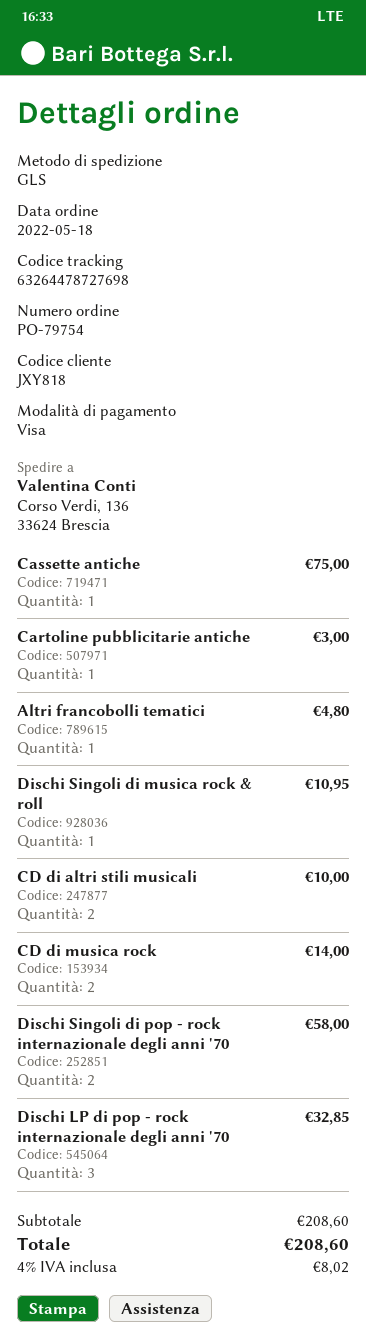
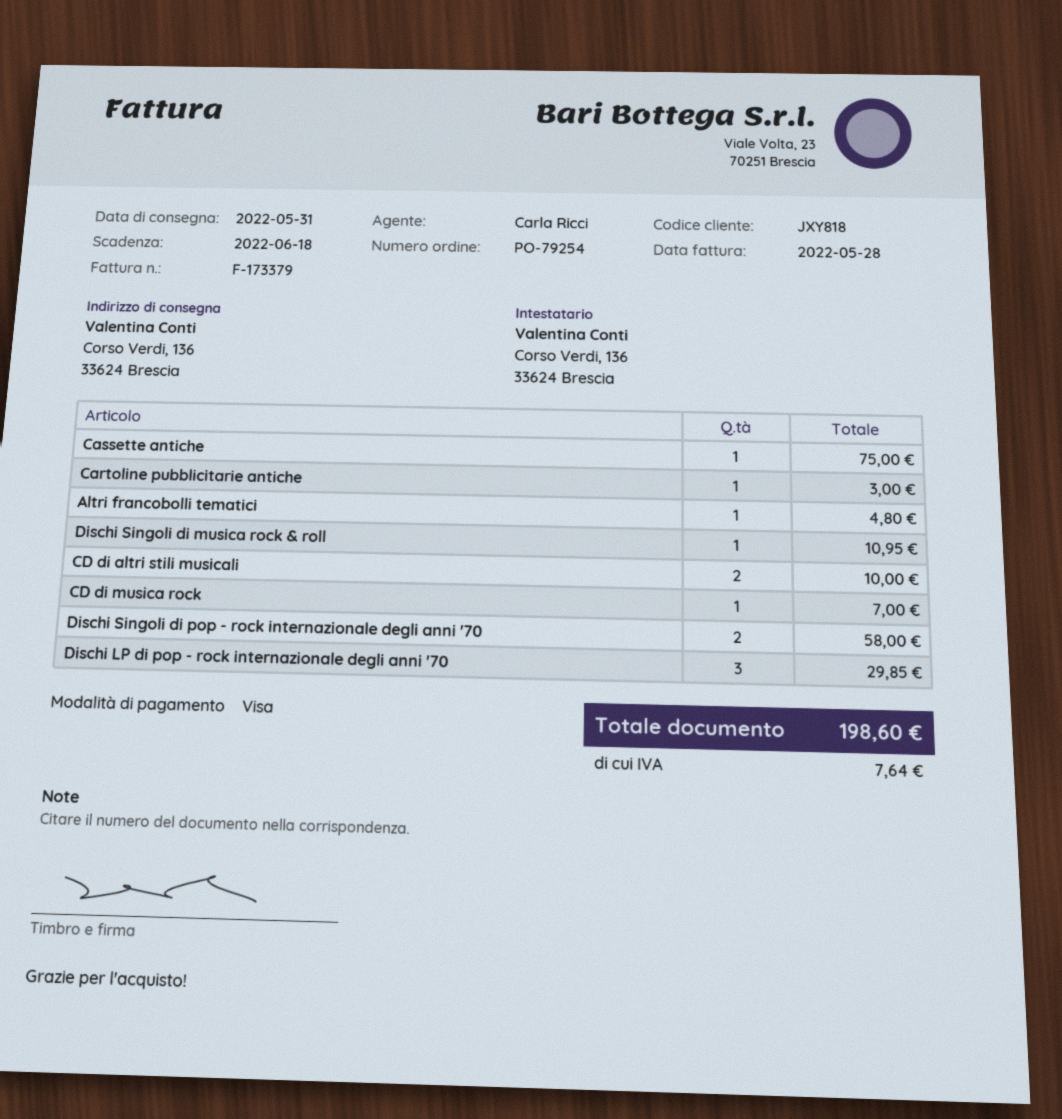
order number: PO-79754 -> PO-79254
CD di musica rock: 2 for 14.00 -> 1 for 7.00
Dischi LP di pop - rock internazionale degli anni '70: 3 for 32.85 -> 3 for 29.85
tax: 8.02 -> 7.64
total: 208.60 -> 198.60

